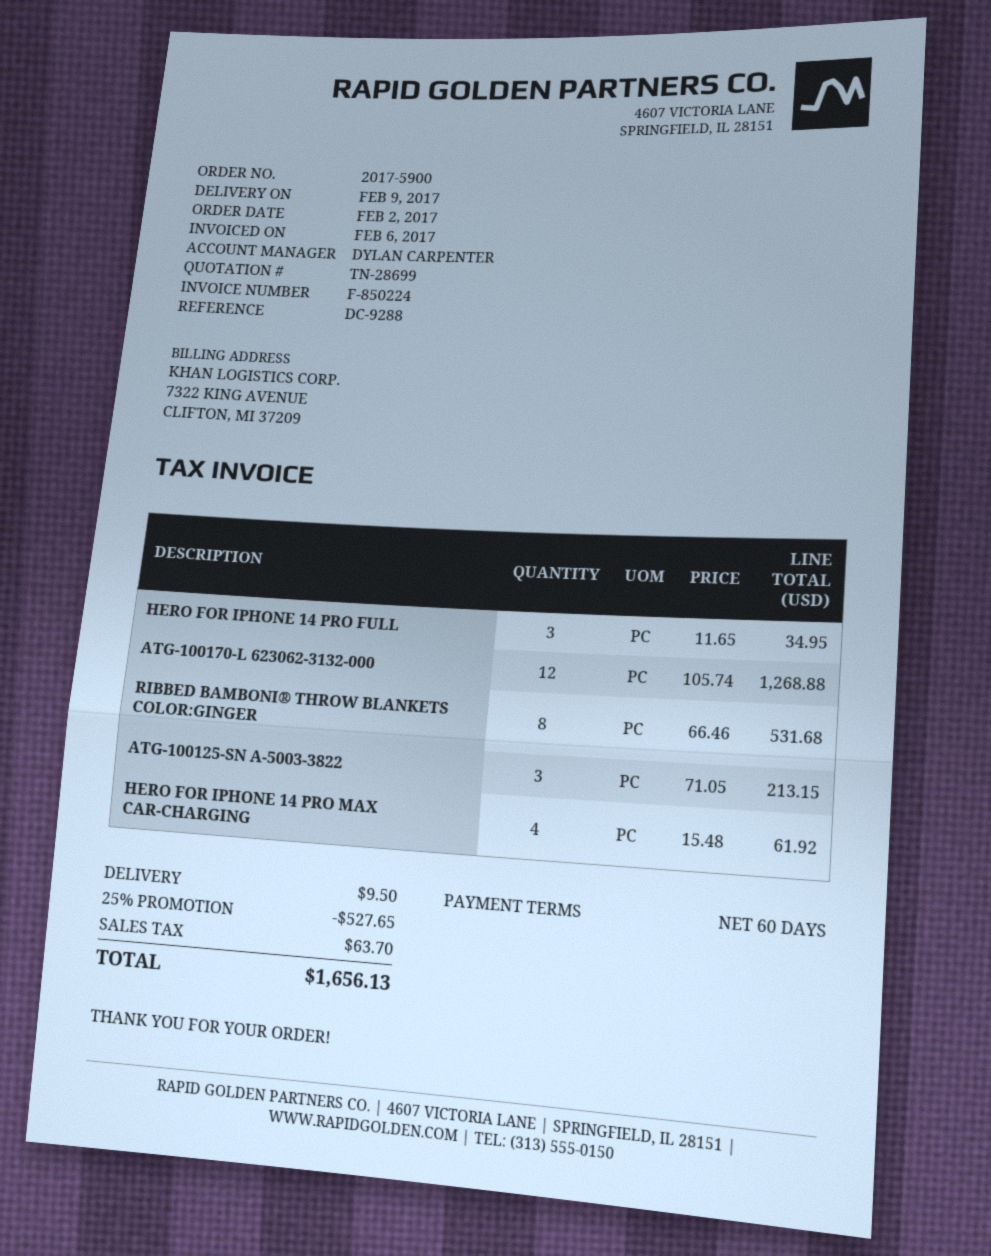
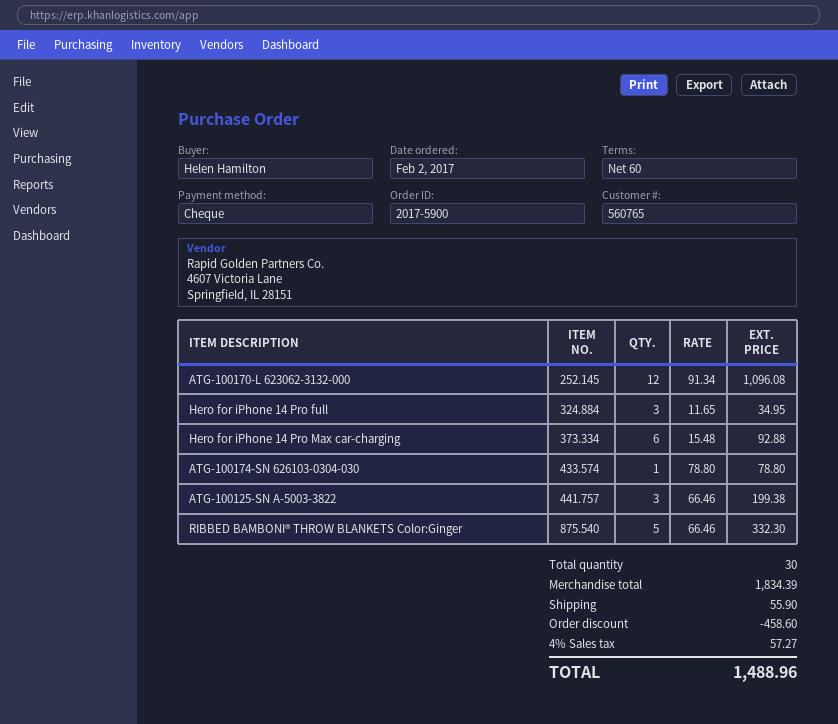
ATG-100170-L 623062-3132-000: 12 x 105.74 = 1268.88 -> 12 x 91.34 = 1096.08
RIBBED BAMBONI® THROW BLANKETS COLOR:GINGER: 8 x 66.46 = 531.68 -> 5 x 66.46 = 332.30
ATG-100125-SN A-5003-3822: 3 x 71.05 = 213.15 -> 3 x 66.46 = 199.38
HERO FOR IPHONE 14 PRO MAX CAR-CHARGING: 4 x 15.48 = 61.92 -> 6 x 15.48 = 92.88
ATG-100174-SN 626103-0304-030: none -> 1 x 78.80 = 78.80
discount: 527.65 -> 458.60
shipping: 9.50 -> 55.90
tax: 63.70 -> 57.27
total: 1656.13 -> 1488.96

